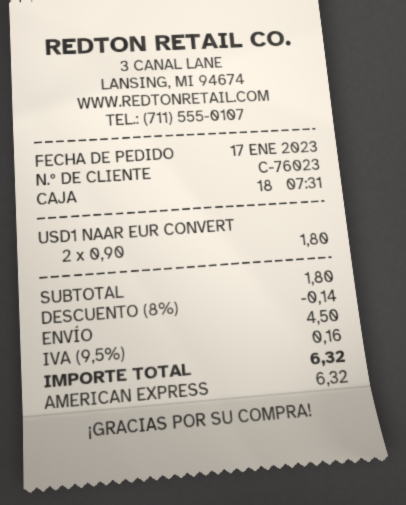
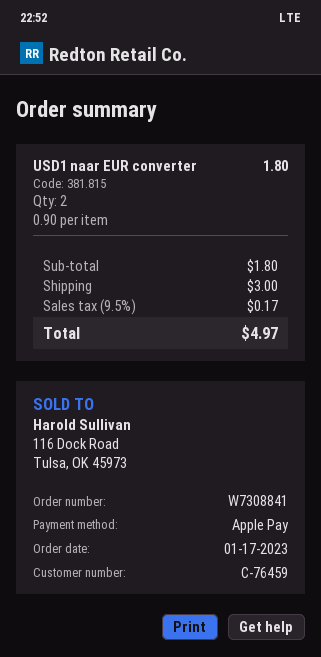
customer number: C-76023 -> C-76459
payment method: American Express -> Apple Pay
discount: 8% = 0.14 -> none
shipping: 4.50 -> 3.00
tax: 9.5% = 0.16 -> 9.5% = 0.17
total: 6.32 -> 4.97

